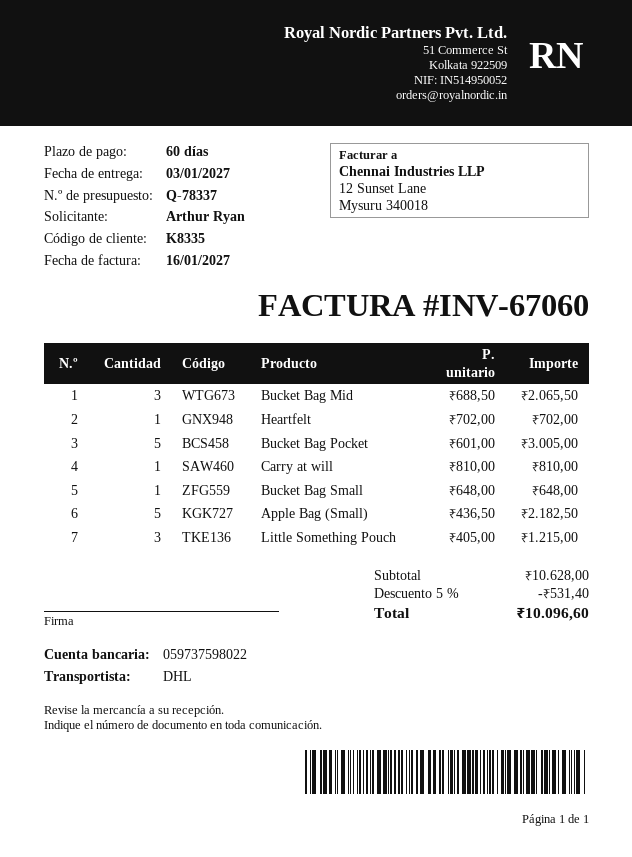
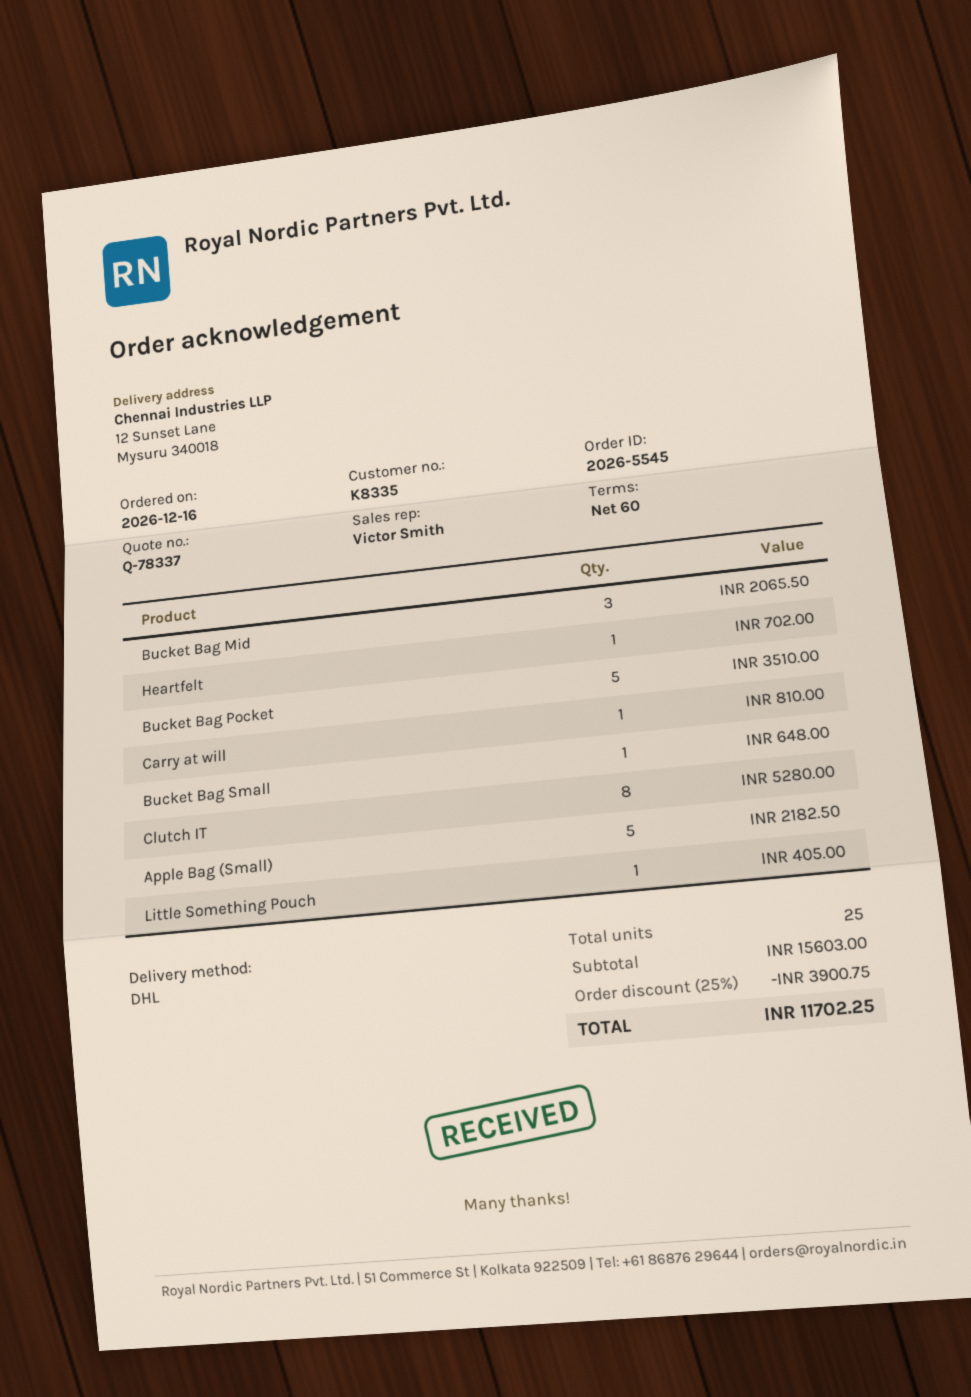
Bucket Bag Pocket: 5 for 3005.00 -> 5 for 3510.00
Little Something Pouch: 3 for 1215.00 -> 1 for 405.00
Clutch IT: none -> 8 for 5280.00
subtotal: 10628.00 -> 15603.00
discount: 5% = 531.40 -> 25% = 3900.75
total: 10096.60 -> 11702.25

